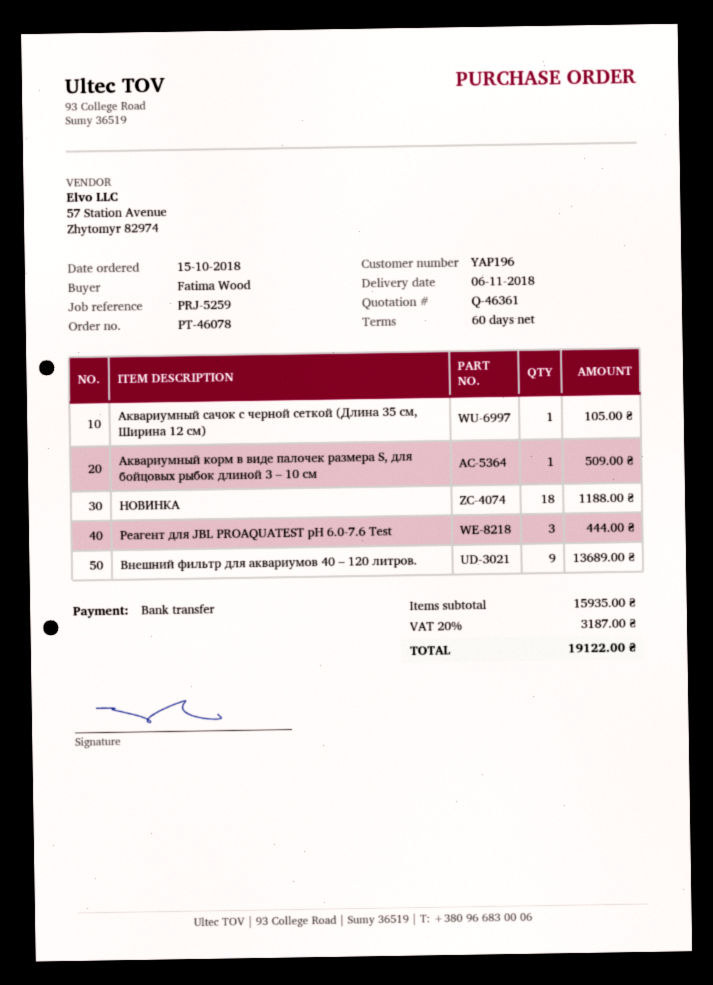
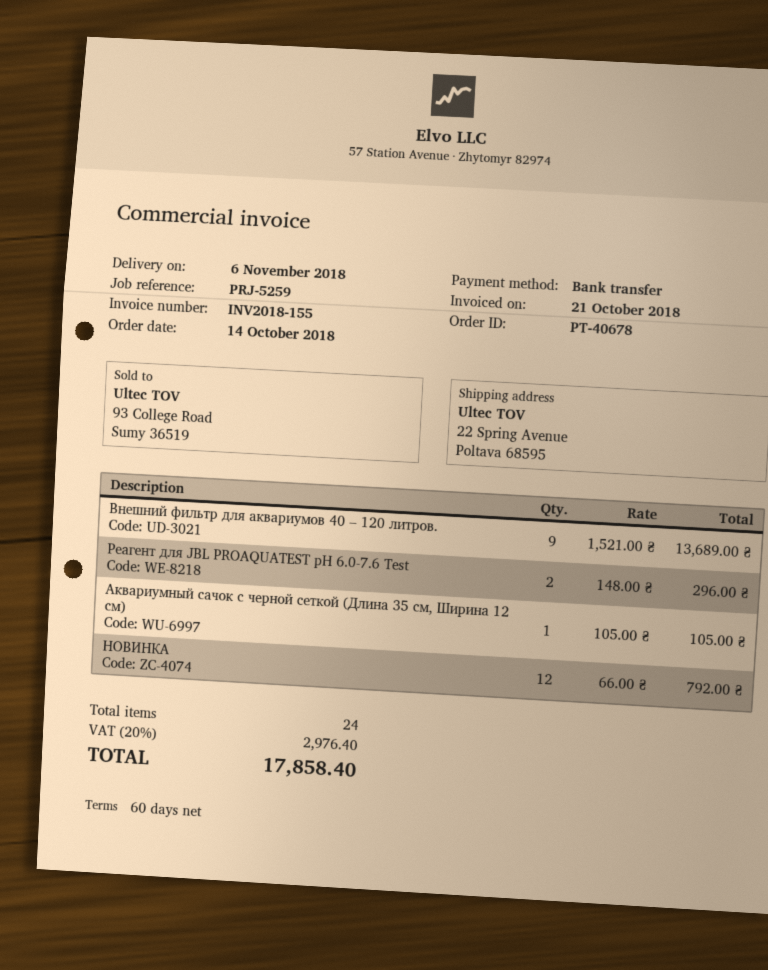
order number: PT-46078 -> PT-40678
order date: 2018-10-15 -> 2018-10-14
Аквариумный корм в виде палочек размера S, для бойцовых рыбок длиной 3 – 10 см: 1 for 509.00 -> none
НОВИНКА: 18 for 1188.00 -> 12 for 792.00
Реагент для JBL PROAQUATEST pH 6.0-7.6 Test: 3 for 444.00 -> 2 for 296.00
tax: 20% = 3187.00 -> 20% = 2976.40
total: 19122.00 -> 17858.40

